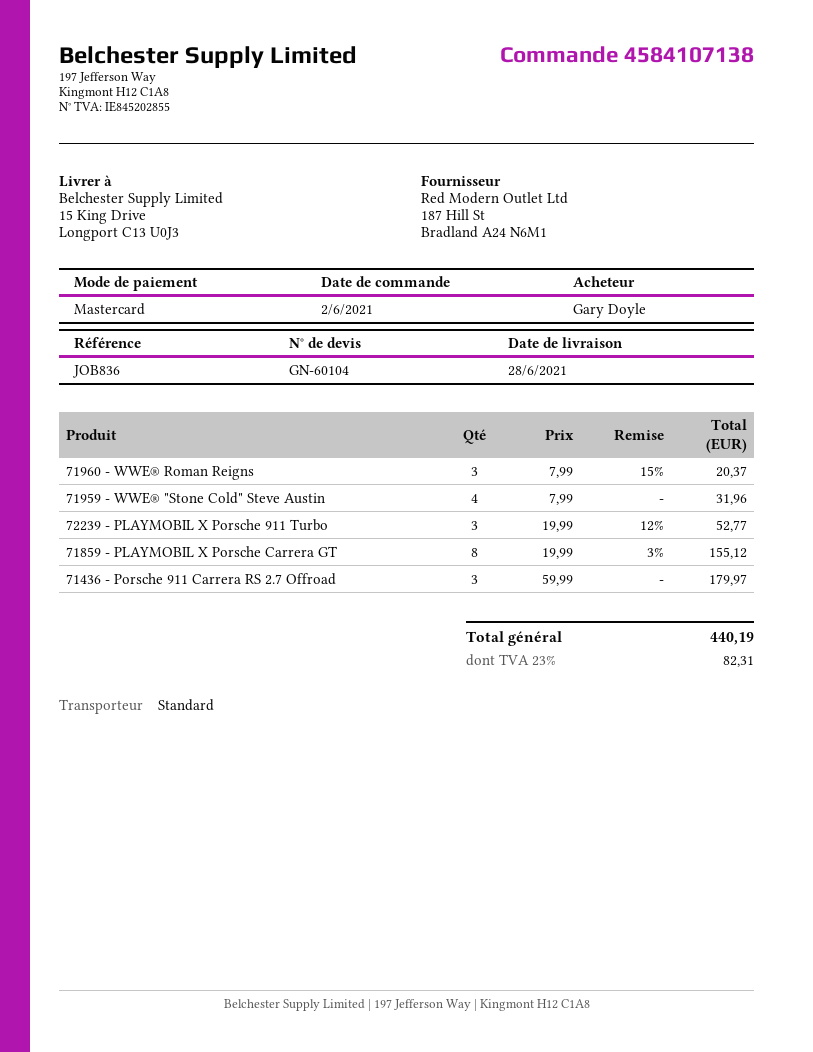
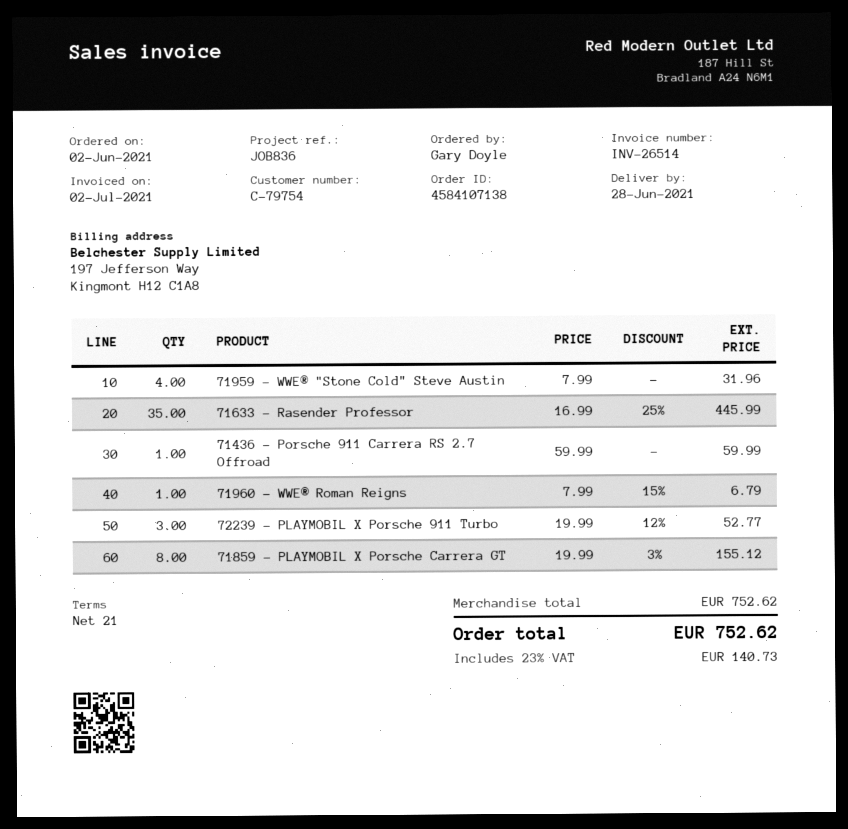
71960 - WWE® Roman Reigns: 3 x 7.99 - 15% = 20.37 -> 1 x 7.99 - 15% = 6.79
71436 - Porsche 911 Carrera RS 2.7 Offroad: 3 x 59.99 = 179.97 -> 1 x 59.99 = 59.99
71633 - Rasender Professor: none -> 35 x 16.99 - 25% = 445.99
tax: 23% = 82.31 -> 23% = 140.73
total: 440.19 -> 752.62

